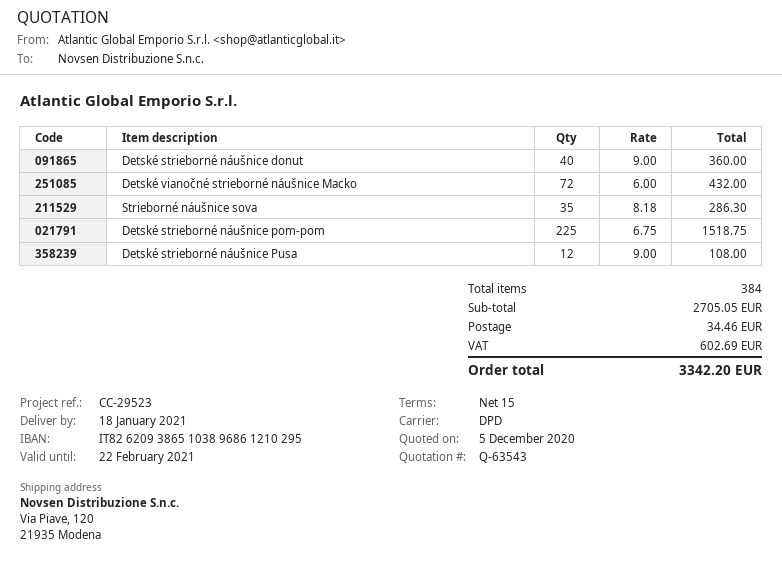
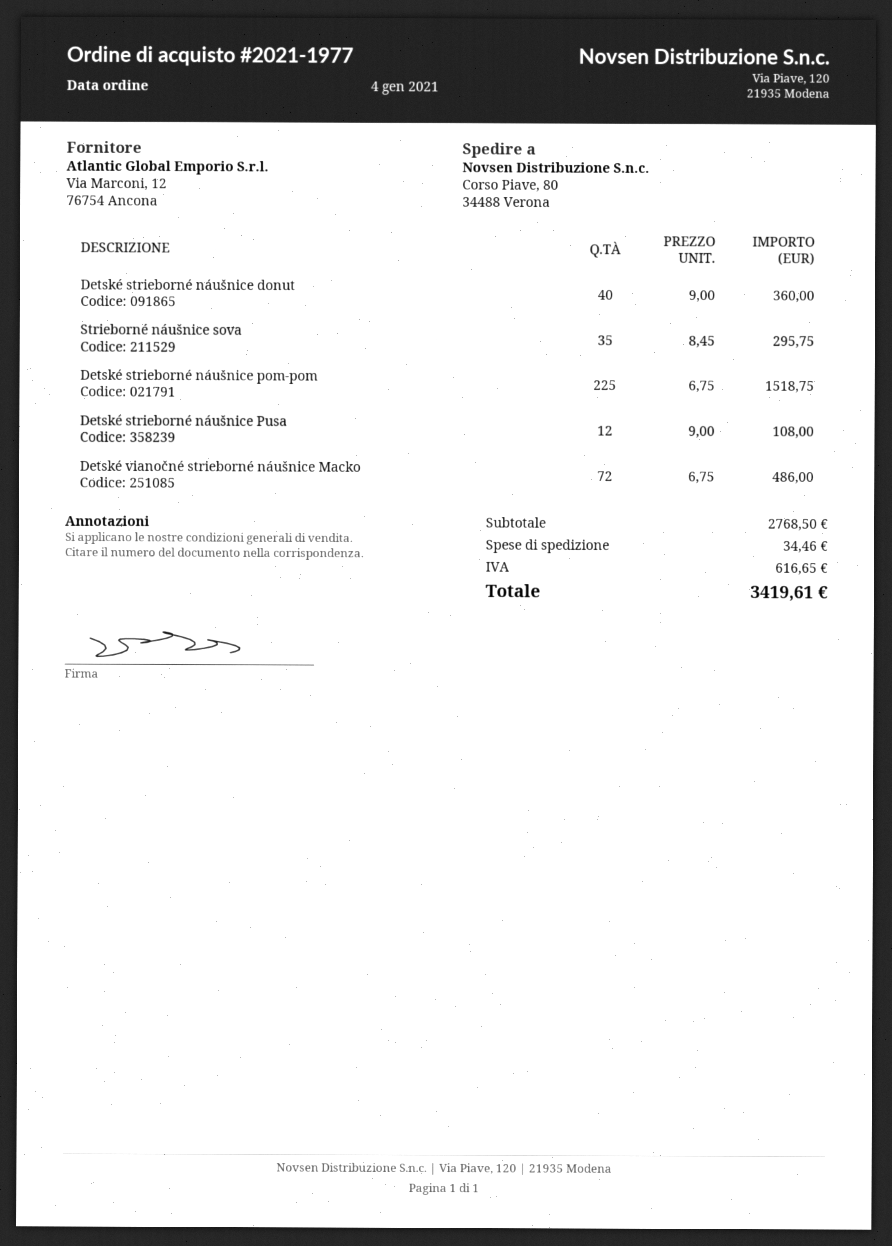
ship to: Via Piave, 120, 21935 Modena -> Corso Piave, 80, 34488 Verona
Detské vianočné strieborné náušnice Macko: 72 x 6.00 = 432.00 -> 72 x 6.75 = 486.00
Strieborné náušnice sova: 35 x 8.18 = 286.30 -> 35 x 8.45 = 295.75
subtotal: 2705.05 -> 2768.50
tax: 602.69 -> 616.65
total: 3342.20 -> 3419.61

